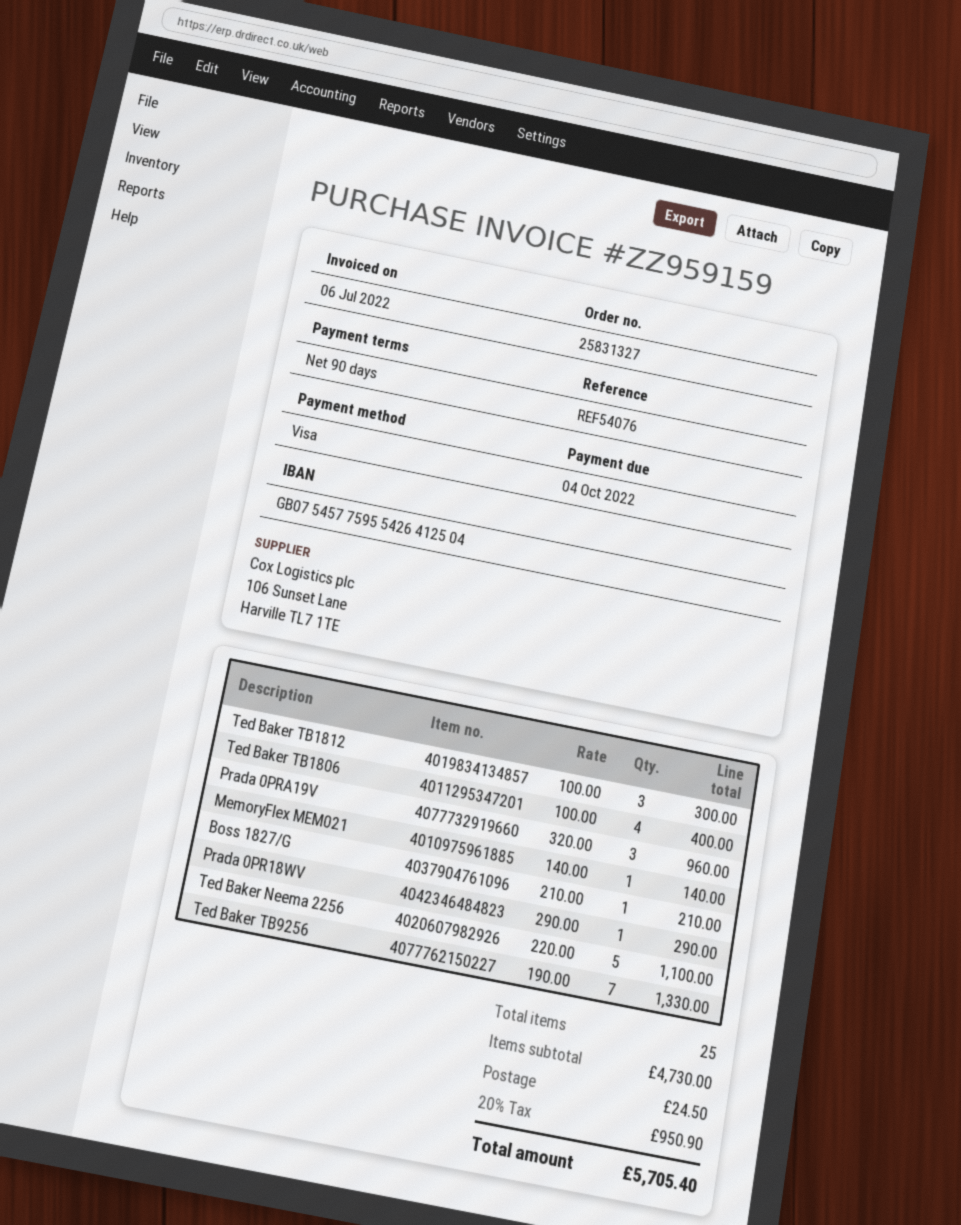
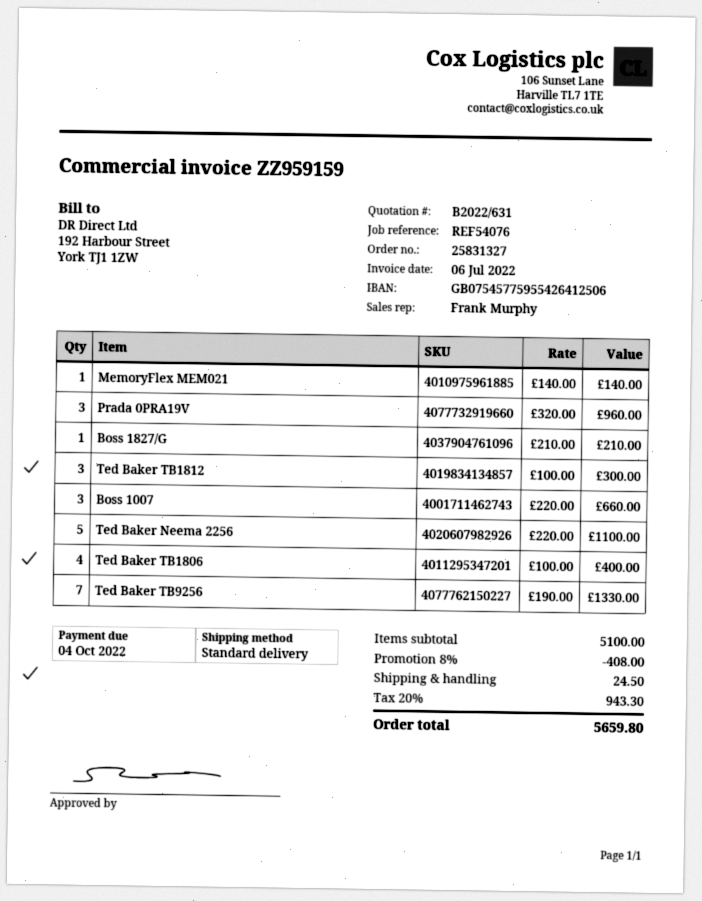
bank account: GB07545775955426412504 -> GB07545775955426412506
Prada 0PR18WV: 1 x 290.00 = 290.00 -> none
Boss 1007: none -> 3 x 220.00 = 660.00
subtotal: 4730.00 -> 5100.00
discount: none -> 8% = 408.00
tax: 20% = 950.90 -> 20% = 943.30
total: 5705.40 -> 5659.80

